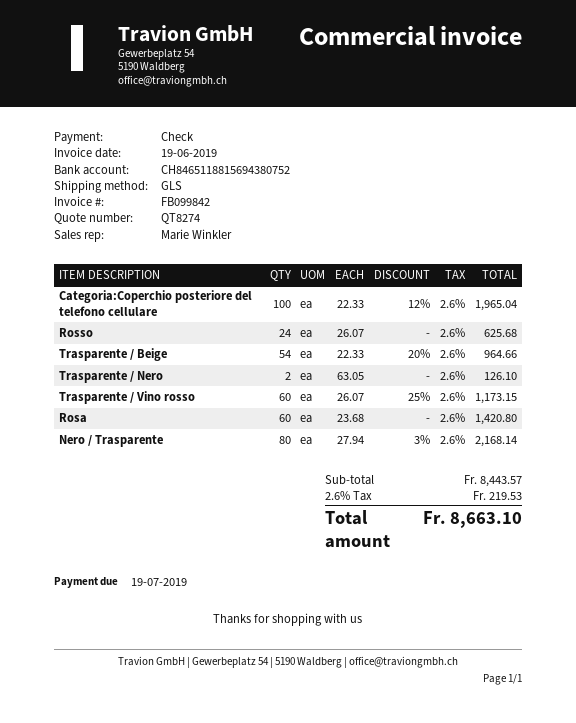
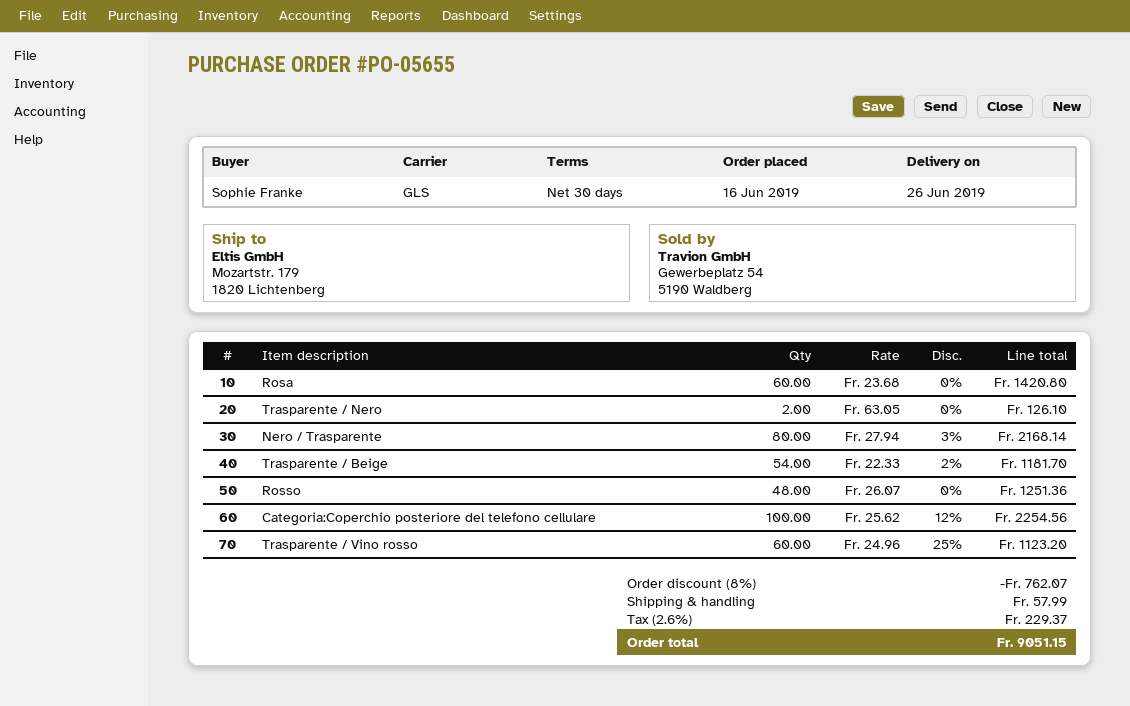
Categoria:Coperchio posteriore del telefono cellulare: 100 x 22.33 - 12% = 1965.04 -> 100 x 25.62 - 12% = 2254.56
Rosso: 24 x 26.07 = 625.68 -> 48 x 26.07 = 1251.36
Trasparente / Beige: 54 x 22.33 - 20% = 964.66 -> 54 x 22.33 - 2% = 1181.70
Trasparente / Vino rosso: 60 x 26.07 - 25% = 1173.15 -> 60 x 24.96 - 25% = 1123.20
discount: none -> 8% = 762.07
shipping: none -> 57.99
tax: 2.6% = 219.53 -> 2.6% = 229.37
total: 8663.10 -> 9051.15

